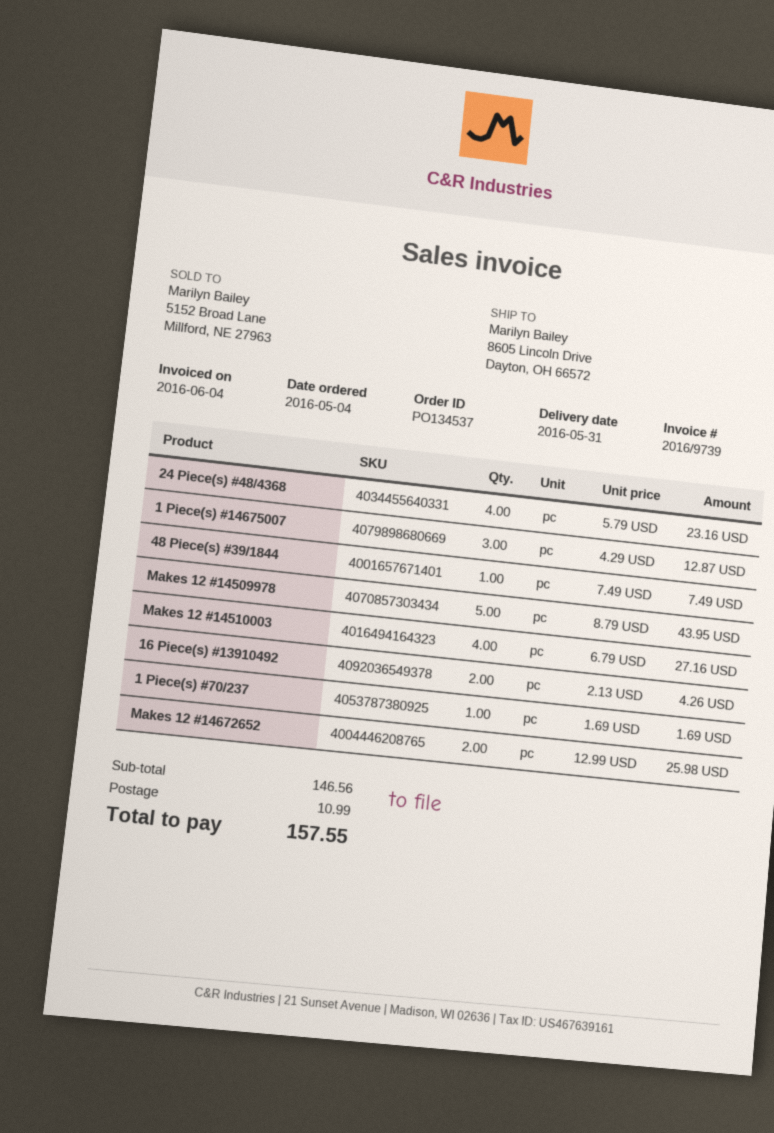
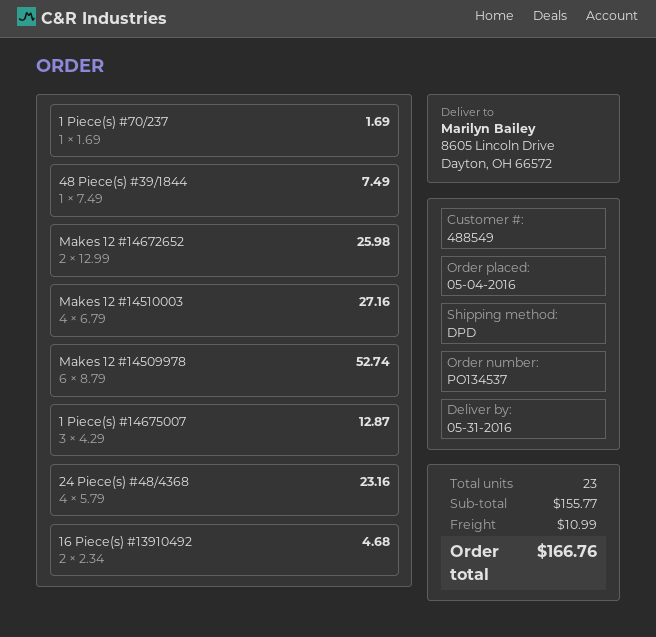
Makes 12 #14509978: 5 x 8.79 = 43.95 -> 6 x 8.79 = 52.74
16 Piece(s) #13910492: 2 x 2.13 = 4.26 -> 2 x 2.34 = 4.68
subtotal: 146.56 -> 155.77
total: 157.55 -> 166.76

